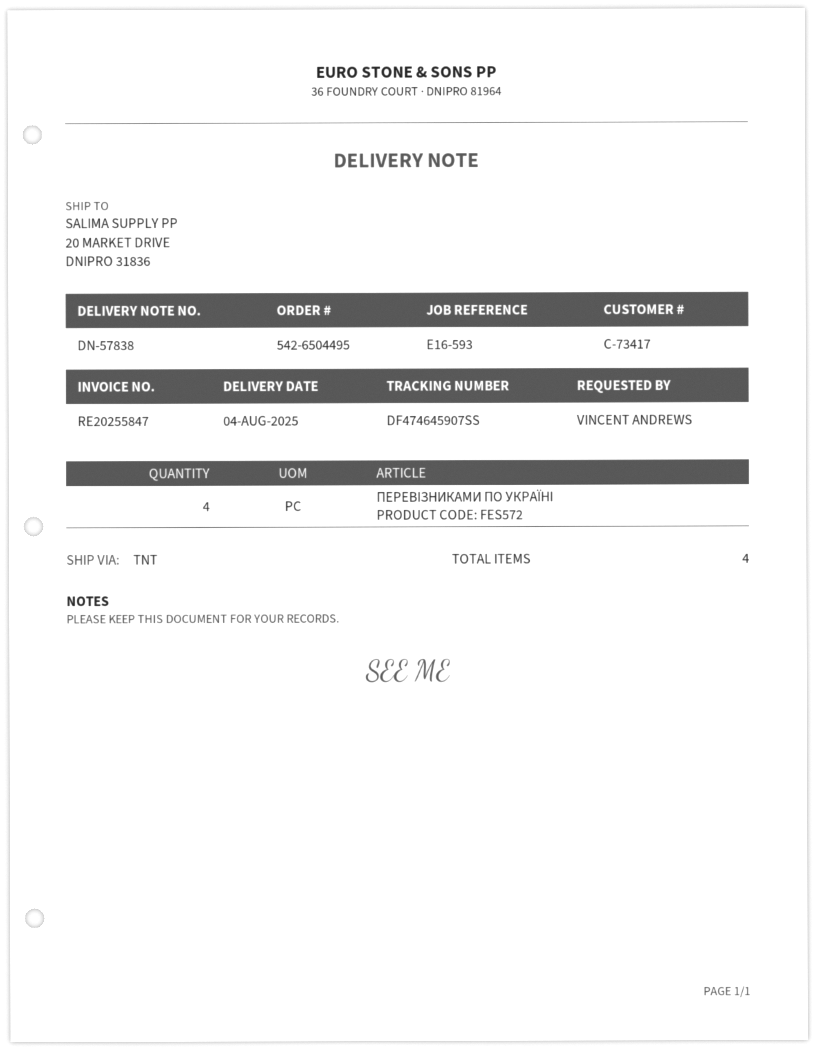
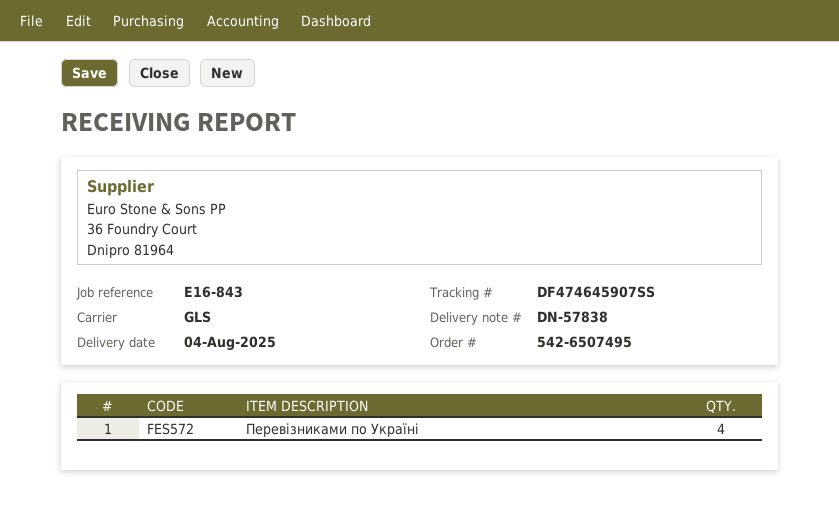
order number: 542-6504495 -> 542-6507495
reference: E16-593 -> E16-843
shipping method: TNT -> GLS

